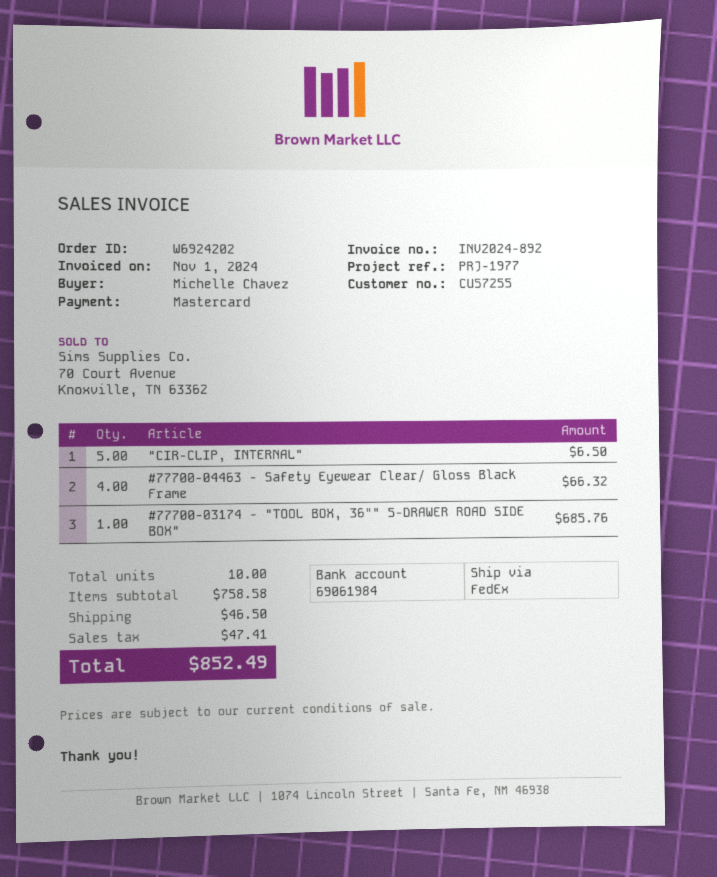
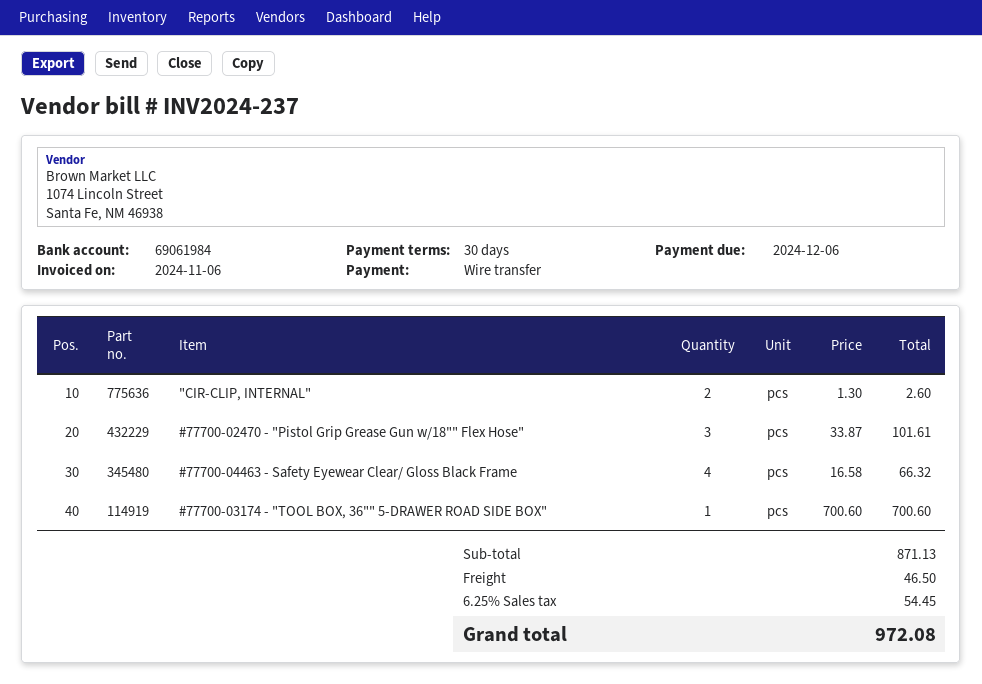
invoice number: INV2024-892 -> INV2024-237
invoice date: 2024-11-01 -> 2024-11-06
payment method: Mastercard -> bank transfer
"CIR-CLIP, INTERNAL": 5 for 6.50 -> 2 for 2.60
#77700-03174 - "TOOL BOX, 36"" 5-DRAWER ROAD SIDE BOX": 1 for 685.76 -> 1 for 700.60
#77700-02470 - "Pistol Grip Grease Gun w/18"" Flex Hose": none -> 3 for 101.61
subtotal: 758.58 -> 871.13
tax: 47.41 -> 54.45
total: 852.49 -> 972.08

